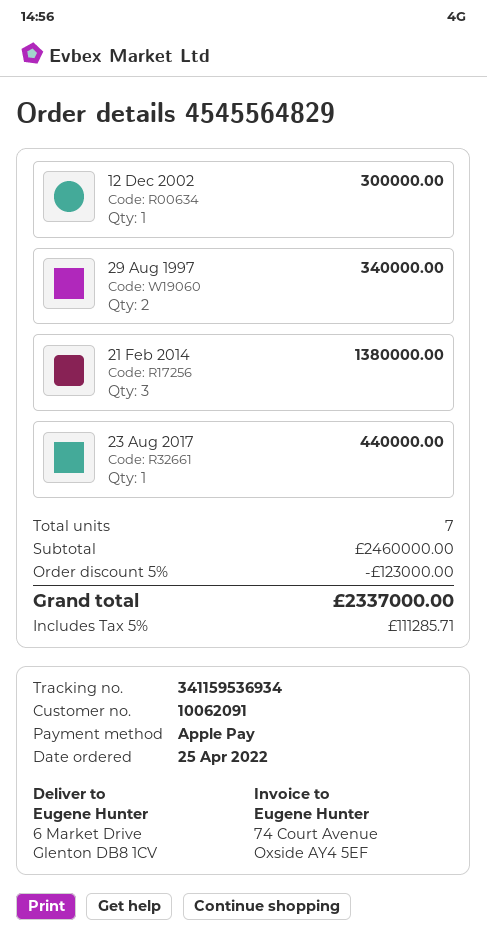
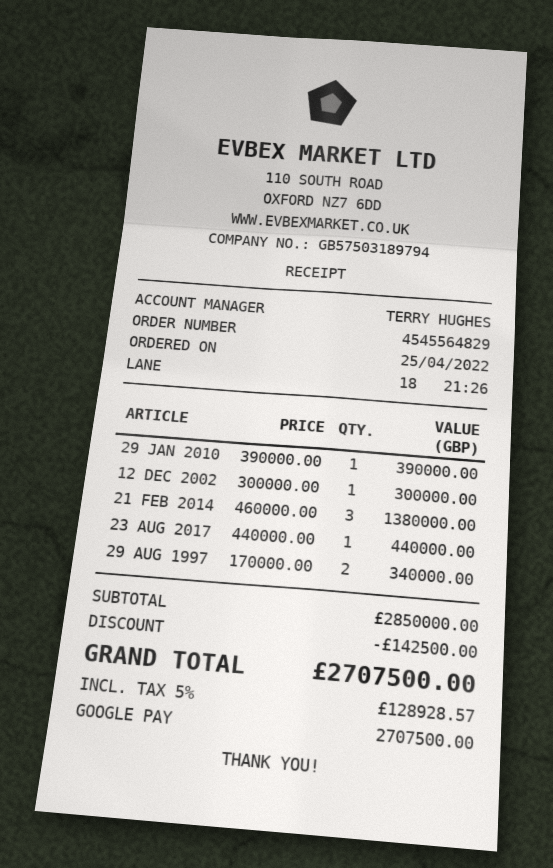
payment method: Apple Pay -> Google Pay
29 JAN 2010: none -> 1 for 390000.00
subtotal: 2460000.00 -> 2850000.00
discount: 123000.00 -> 142500.00
tax: 5% = 111285.71 -> 5% = 128928.57
total: 2337000.00 -> 2707500.00

